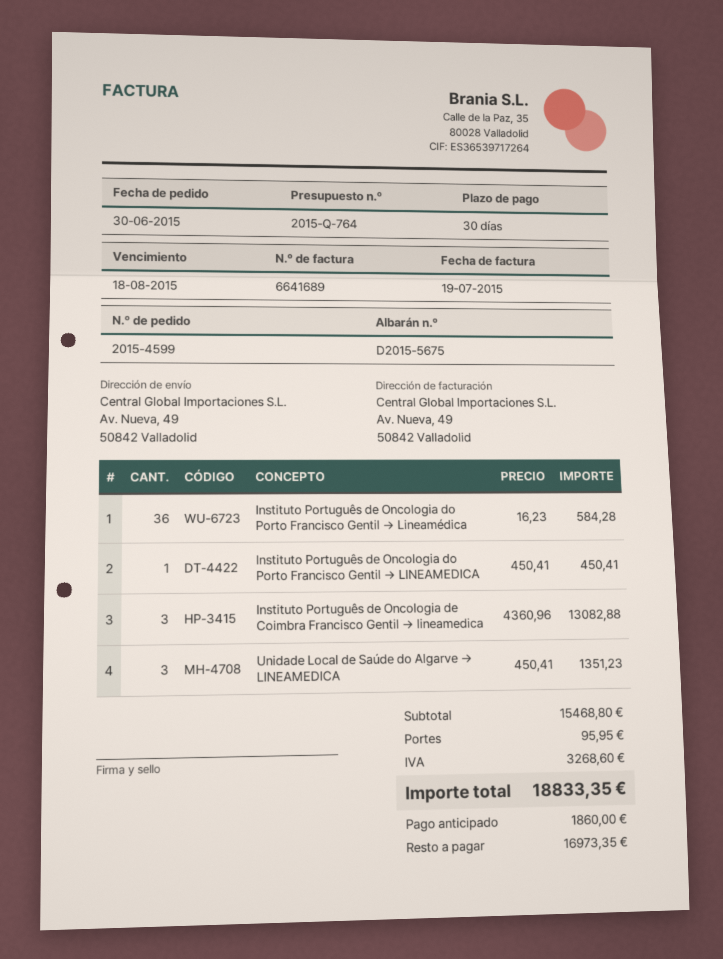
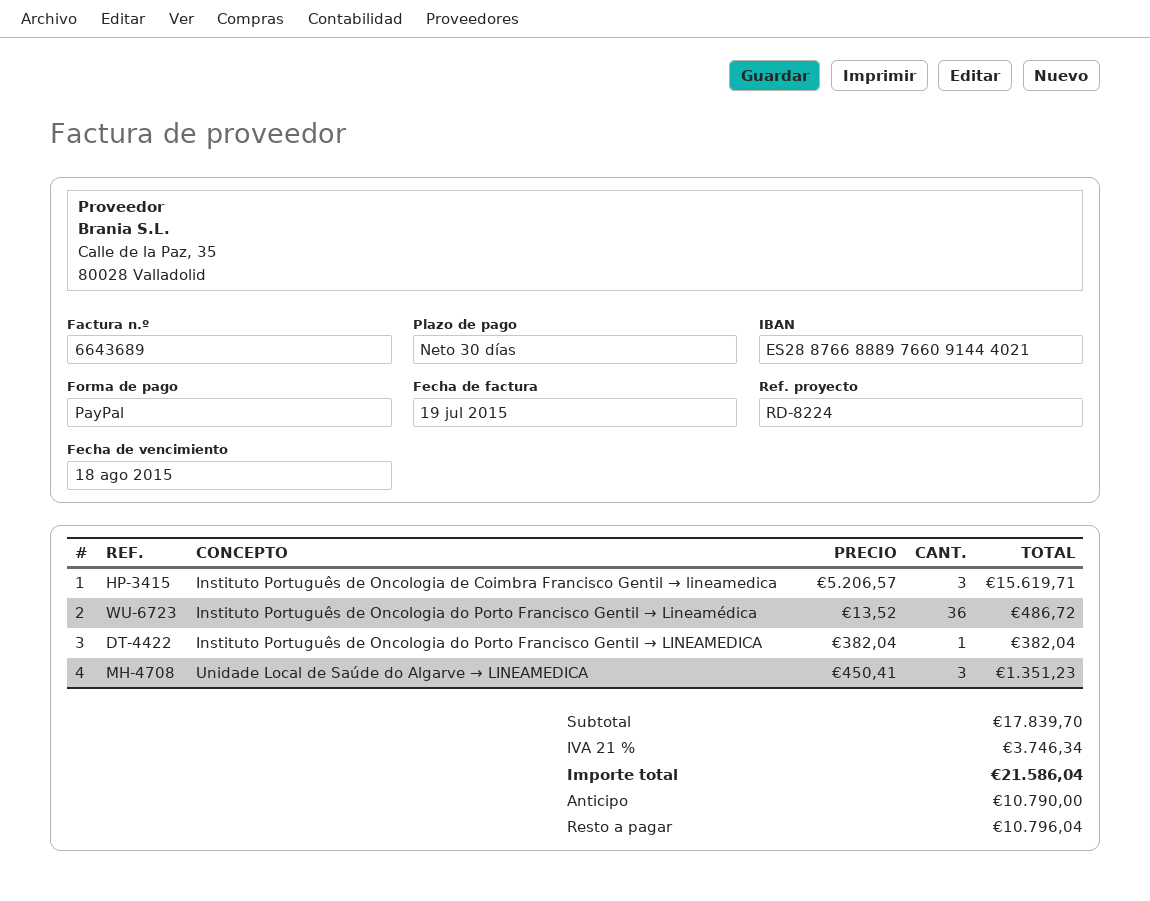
invoice number: 6641689 -> 6643689
Instituto Português de Oncologia do Porto Francisco Gentil → Lineamédica: 36 x 16.23 = 584.28 -> 36 x 13.52 = 486.72
Instituto Português de Oncologia do Porto Francisco Gentil → LINEAMEDICA: 1 x 450.41 = 450.41 -> 1 x 382.04 = 382.04
Instituto Português de Oncologia de Coimbra Francisco Gentil → lineamedica: 3 x 4360.96 = 13082.88 -> 3 x 5206.57 = 15619.71
subtotal: 15468.80 -> 17839.70
shipping: 95.95 -> none
tax: 3268.60 -> 3746.34
total: 18833.35 -> 21586.04
deposit: 1860.00 -> 10790.00
balance: 16973.35 -> 10796.04

